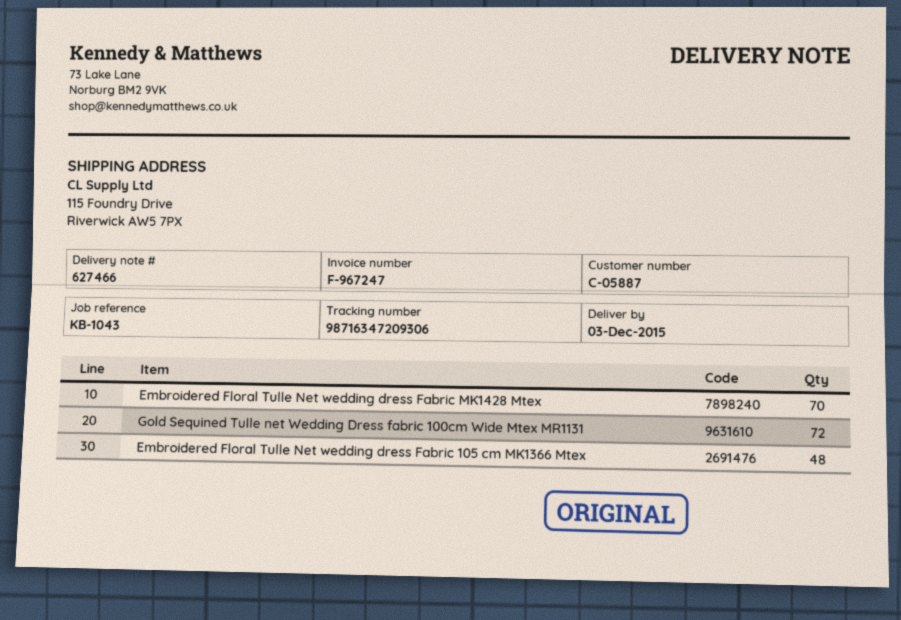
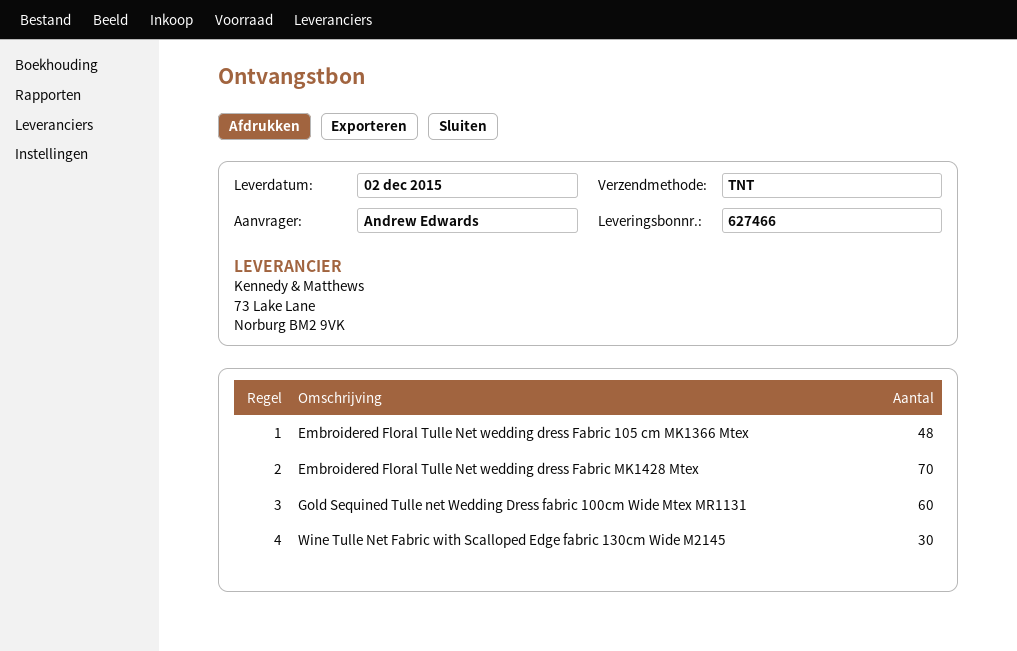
delivery date: 2015-12-03 -> 2015-12-02
Gold Sequined Tulle net Wedding Dress fabric 100cm Wide Mtex MR1131: 72 -> 60
Wine Tulle Net Fabric with Scalloped Edge fabric 130cm Wide M2145: none -> 30

